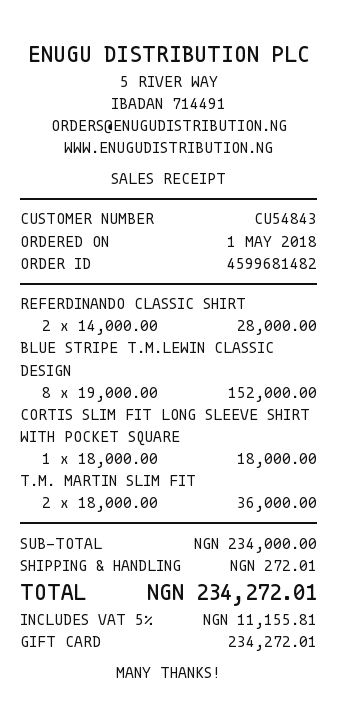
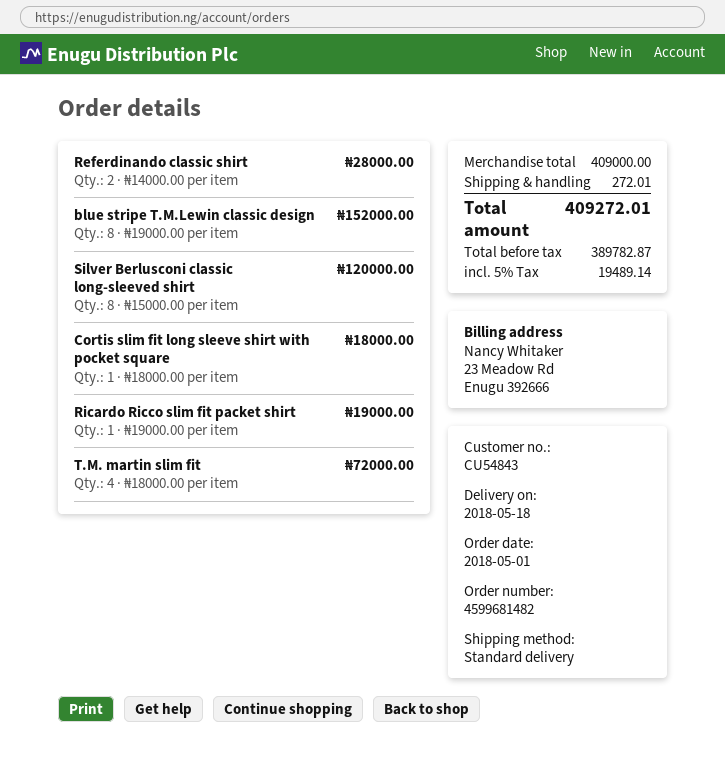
T.M. MARTIN SLIM FIT: 2 x 18000.00 = 36000.00 -> 4 x 18000.00 = 72000.00
Silver Berlusconi classic long-sleeved shirt: none -> 8 x 15000.00 = 120000.00
Ricardo Ricco slim fit packet shirt: none -> 1 x 19000.00 = 19000.00
subtotal: 234000.00 -> 409000.00
tax: 5% = 11155.81 -> 5% = 19489.14
total: 234272.01 -> 409272.01

